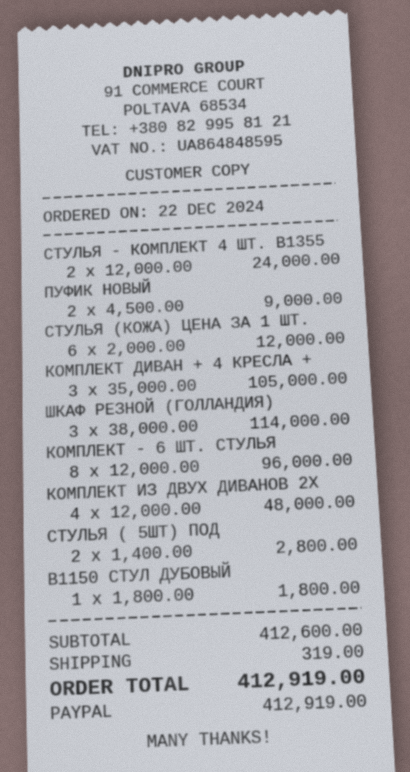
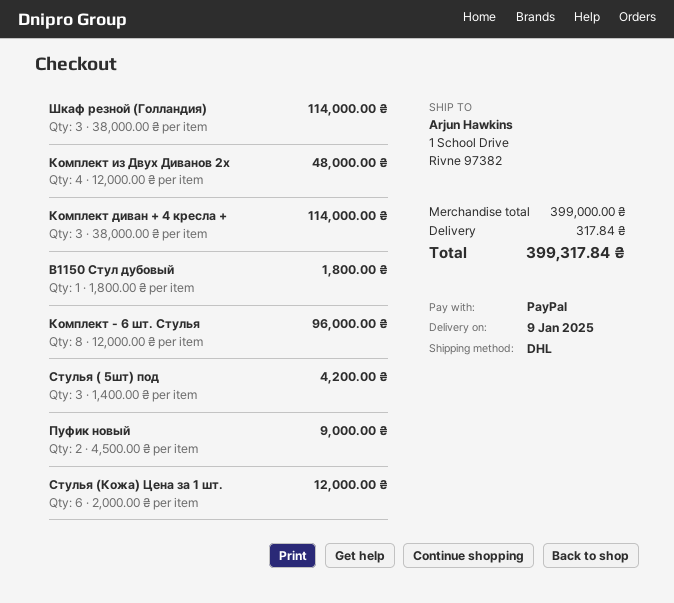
СТУЛЬЯ - КОМПЛЕКТ 4 ШТ. В1355: 2 x 12000.00 = 24000.00 -> none
КОМПЛЕКТ ДИВАН + 4 КРЕСЛА +: 3 x 35000.00 = 105000.00 -> 3 x 38000.00 = 114000.00
СТУЛЬЯ ( 5ШТ) ПОД: 2 x 1400.00 = 2800.00 -> 3 x 1400.00 = 4200.00
subtotal: 412600.00 -> 399000.00
shipping: 319.00 -> 317.84
total: 412919.00 -> 399317.84

